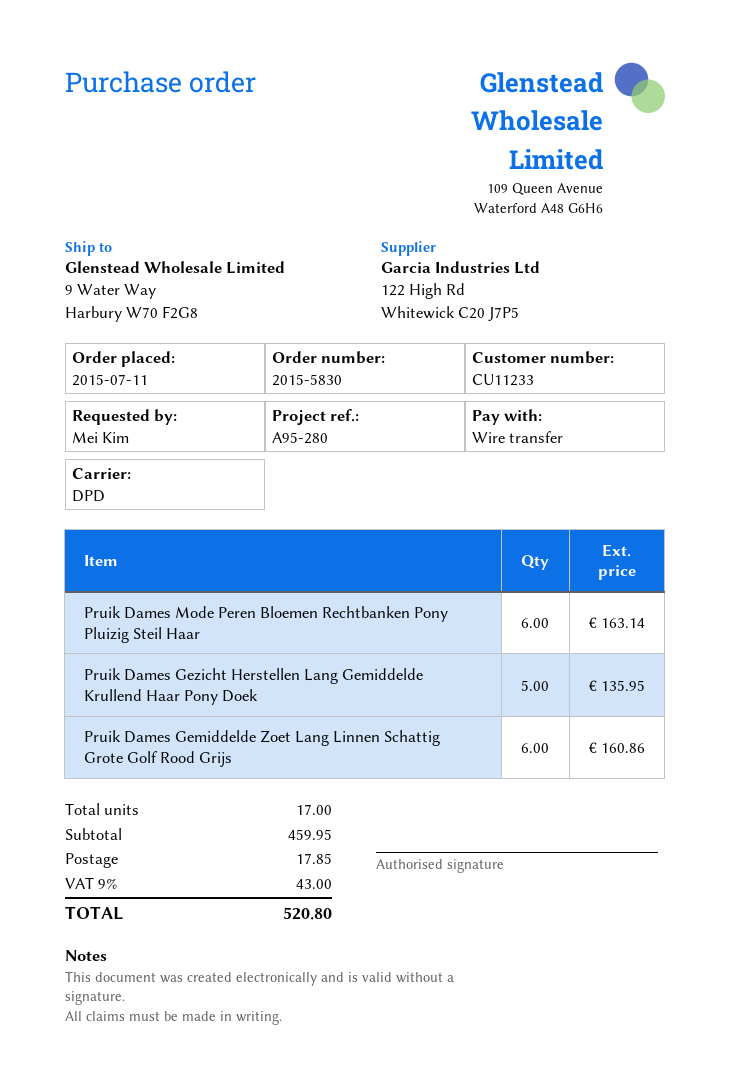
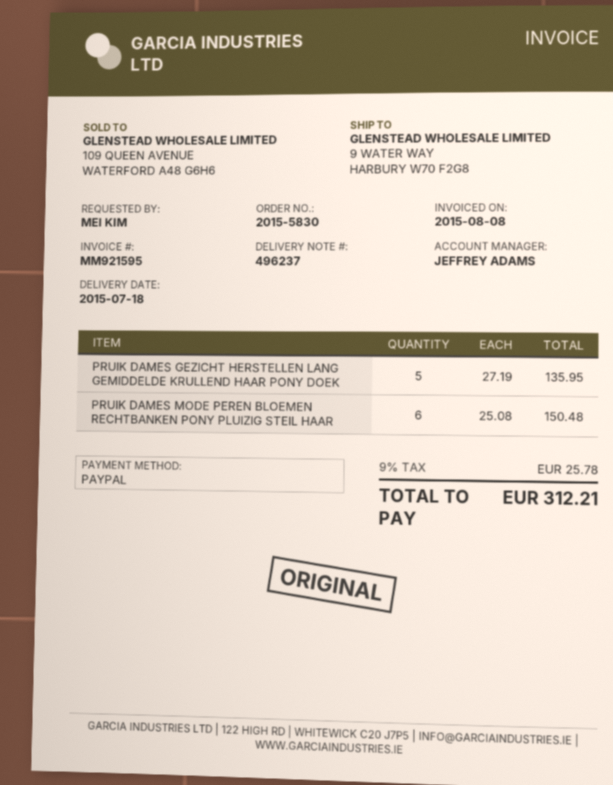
payment method: bank transfer -> PayPal
Pruik Dames Mode Peren Bloemen Rechtbanken Pony Pluizig Steil Haar: 6 for 163.14 -> 6 for 150.48
Pruik Dames Gemiddelde Zoet Lang Linnen Schattig Grote Golf Rood Grijs: 6 for 160.86 -> none
shipping: 17.85 -> none
tax: 9% = 43.00 -> 9% = 25.78
total: 520.80 -> 312.21

